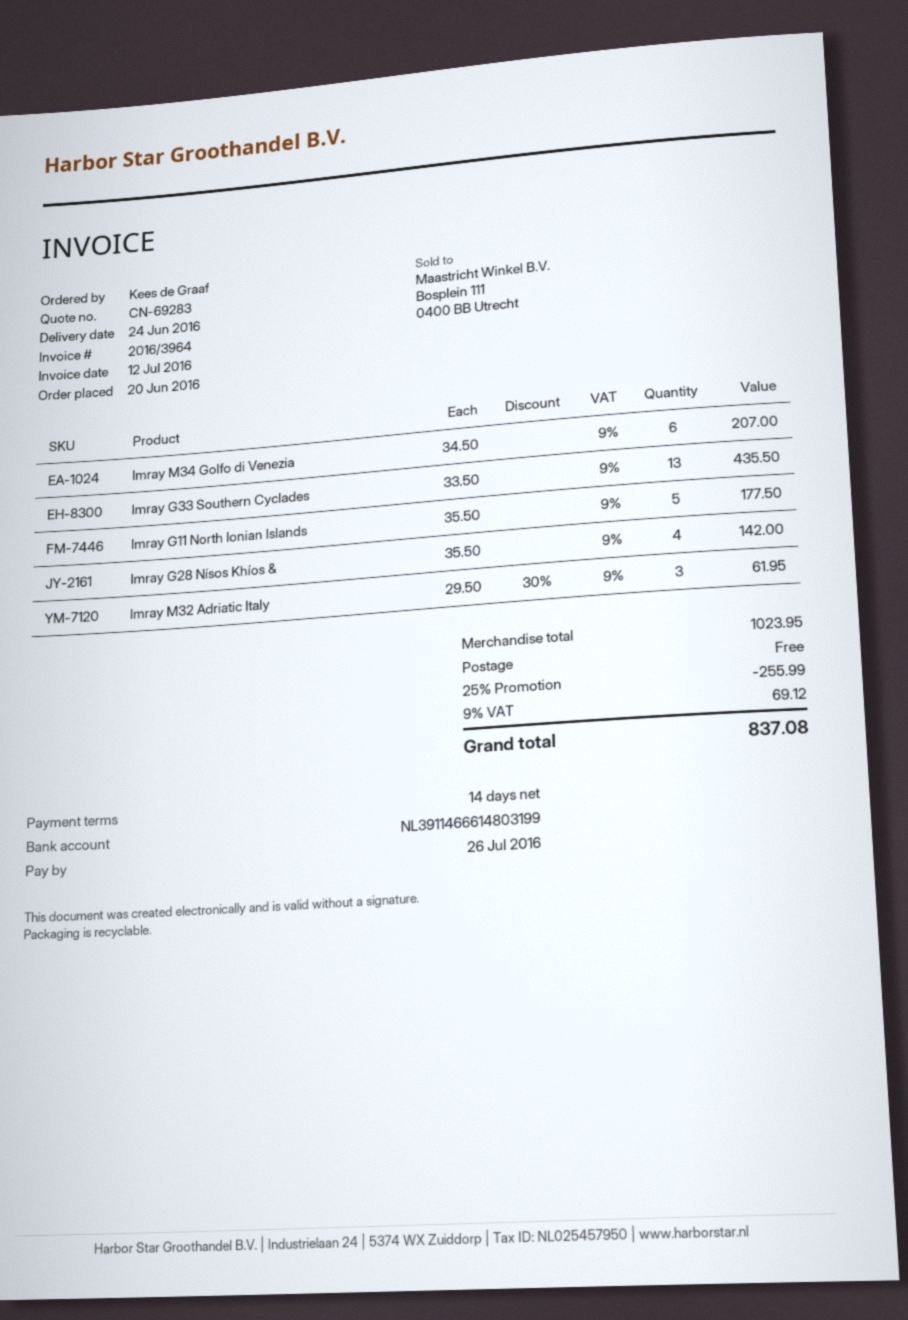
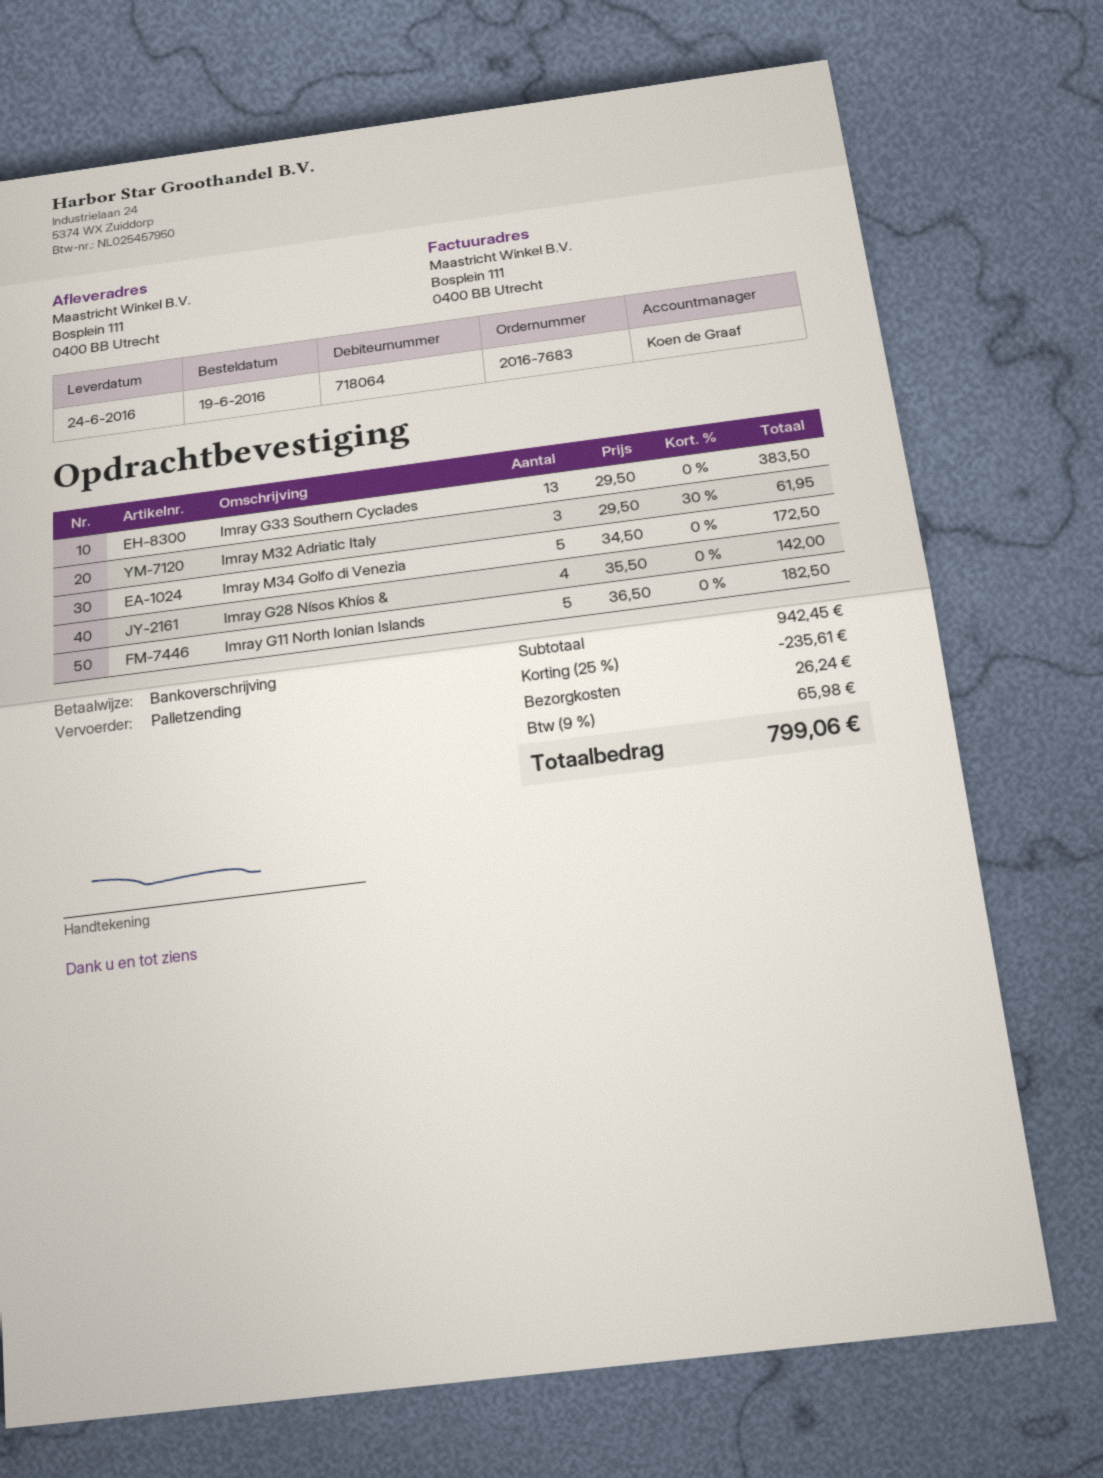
order date: 2016-06-20 -> 2016-06-19
Imray M34 Golfo di Venezia: 6 x 34.50 = 207.00 -> 5 x 34.50 = 172.50
Imray G33 Southern Cyclades: 13 x 33.50 = 435.50 -> 13 x 29.50 = 383.50
Imray G11 North Ionian Islands: 5 x 35.50 = 177.50 -> 5 x 36.50 = 182.50
subtotal: 1023.95 -> 942.45
discount: 25% = 255.99 -> 25% = 235.61
shipping: 0.00 -> 26.24
tax: 9% = 69.12 -> 9% = 65.98
total: 837.08 -> 799.06

